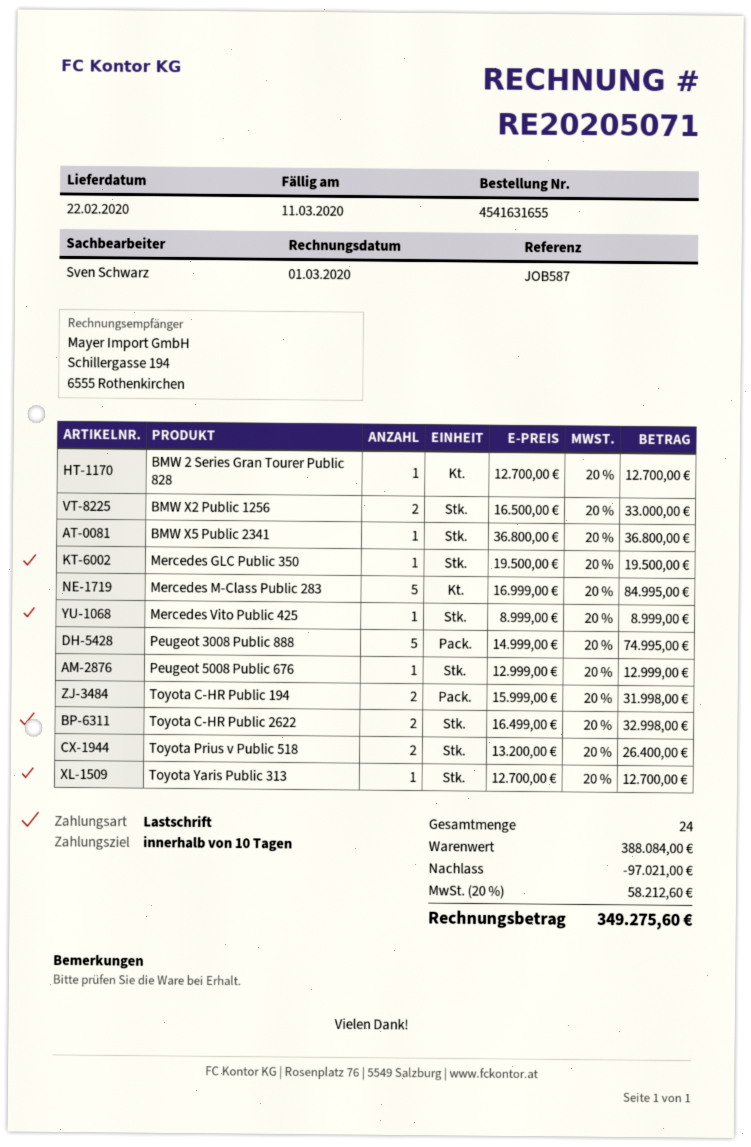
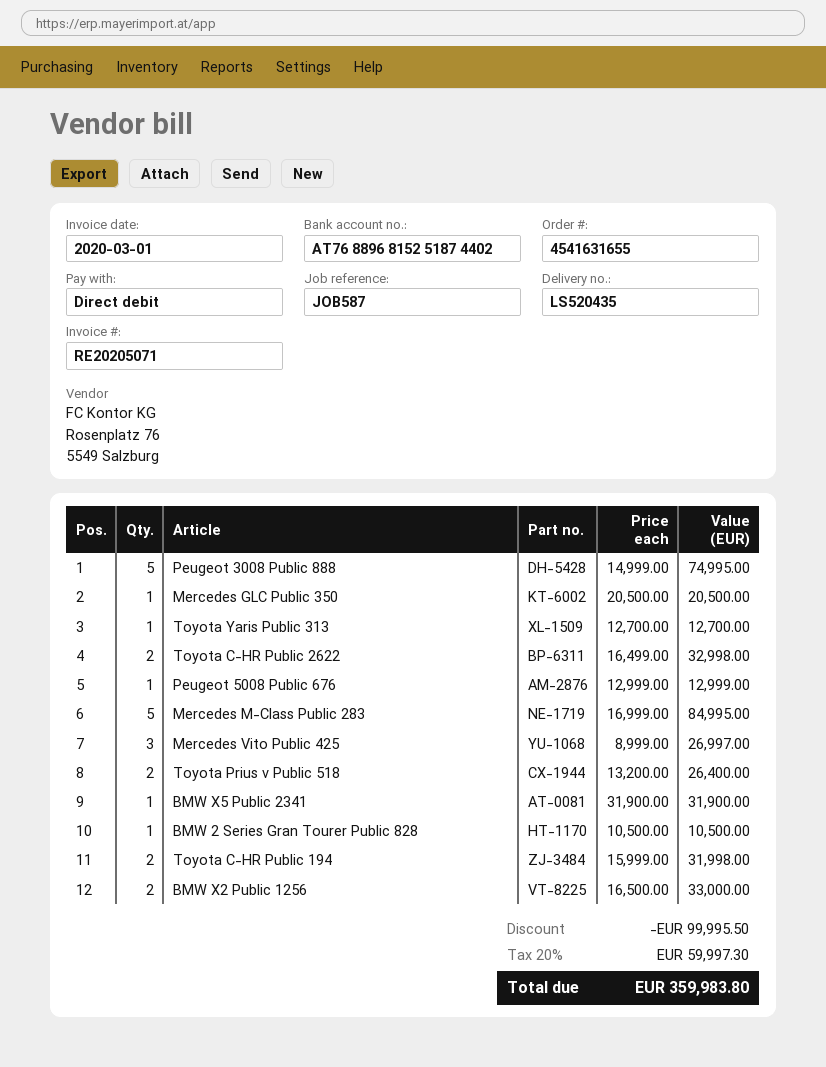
BMW 2 Series Gran Tourer Public 828: 1 x 12700.00 = 12700.00 -> 1 x 10500.00 = 10500.00
BMW X5 Public 2341: 1 x 36800.00 = 36800.00 -> 1 x 31900.00 = 31900.00
Mercedes GLC Public 350: 1 x 19500.00 = 19500.00 -> 1 x 20500.00 = 20500.00
Mercedes Vito Public 425: 1 x 8999.00 = 8999.00 -> 3 x 8999.00 = 26997.00
discount: 97021.00 -> 99995.50
tax: 20% = 58212.60 -> 20% = 59997.30
total: 349275.60 -> 359983.80

